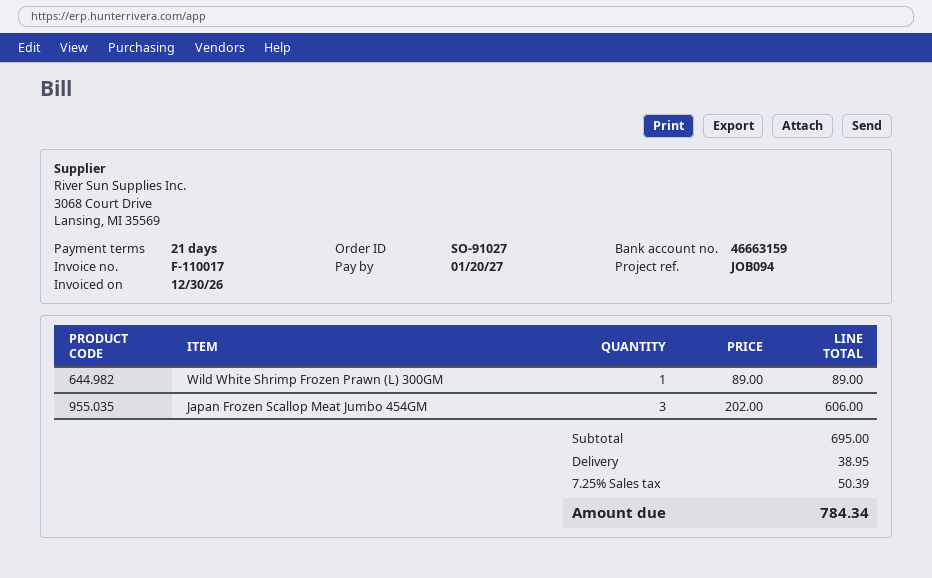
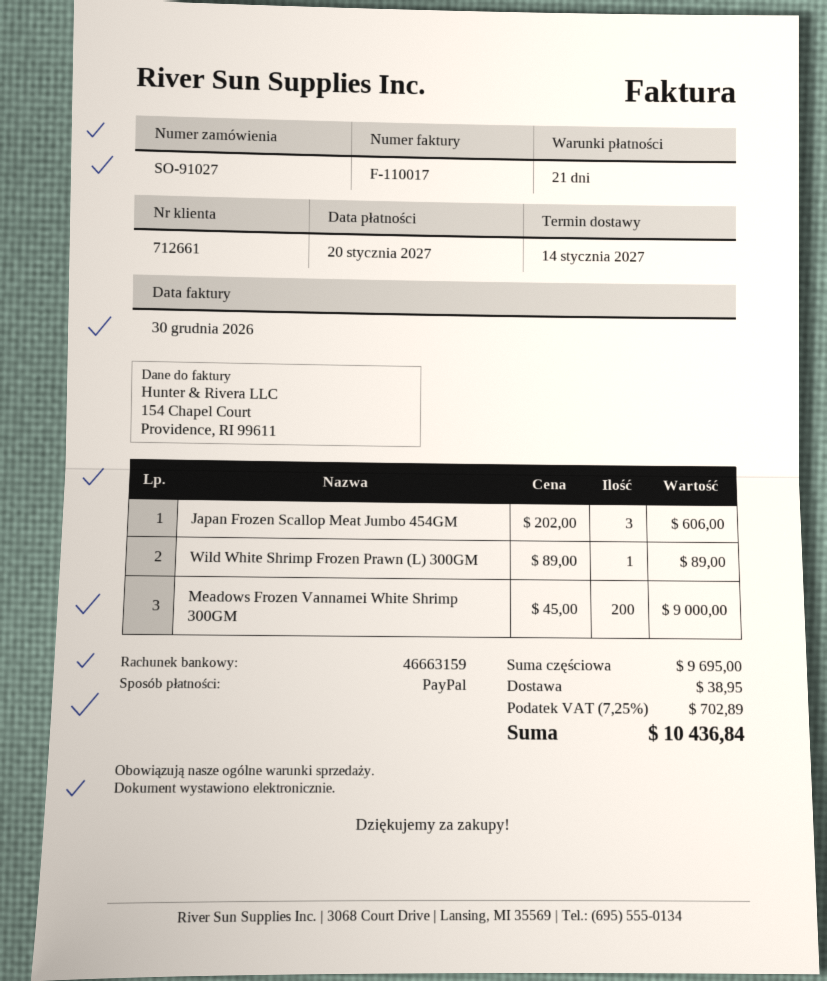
Meadows Frozen Vannamei White Shrimp 300GM: none -> 200 x 45.00 = 9000.00
subtotal: 695.00 -> 9695.00
tax: 7.25% = 50.39 -> 7.25% = 702.89
total: 784.34 -> 10436.84

